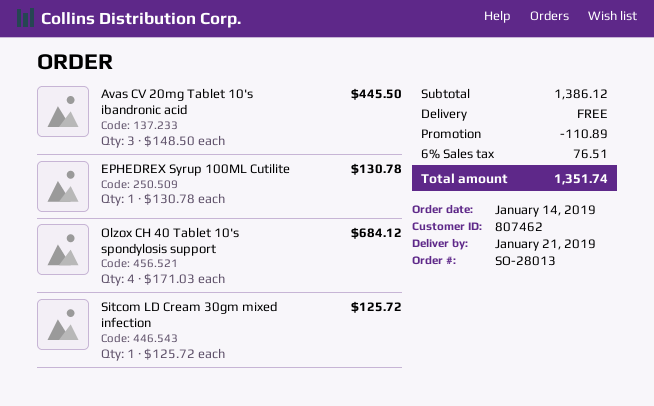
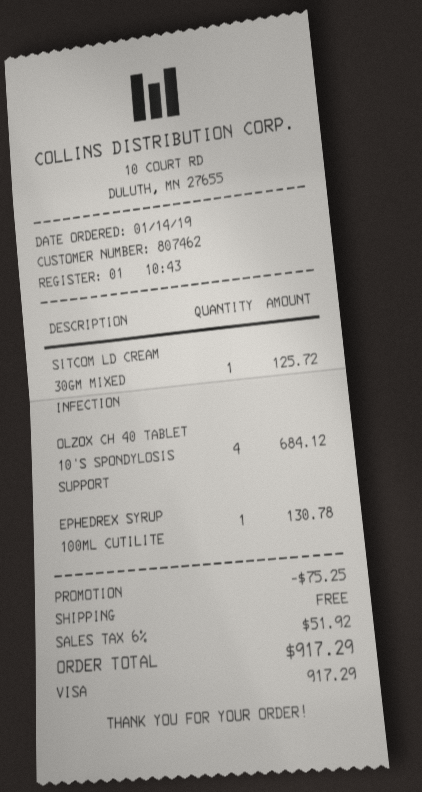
Avas CV 20mg Tablet 10's ibandronic acid: 3 for 445.50 -> none
discount: 110.89 -> 75.25
tax: 6% = 76.51 -> 6% = 51.92
total: 1351.74 -> 917.29

